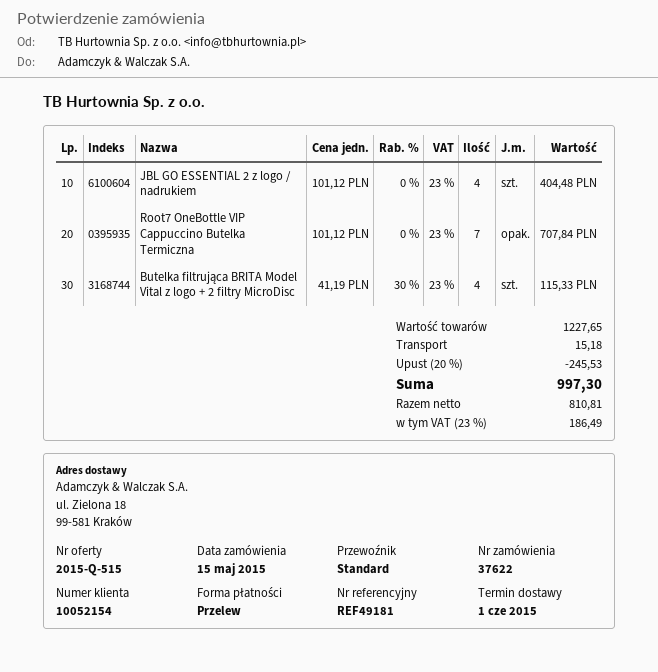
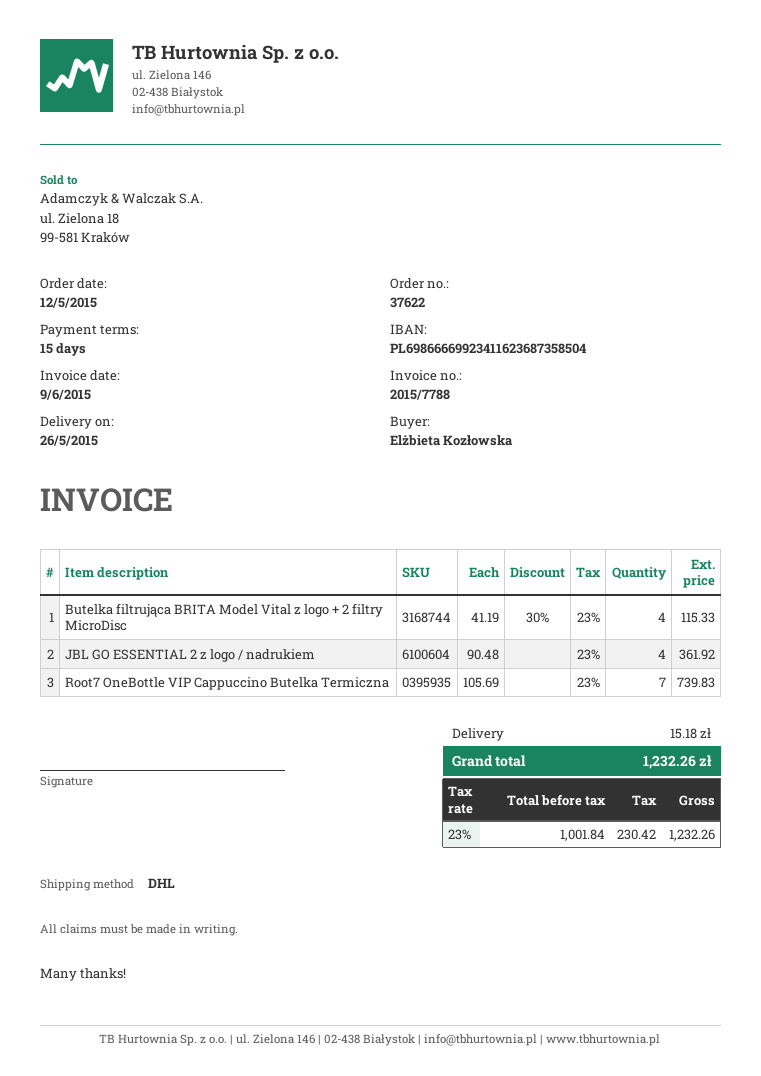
order date: 2015-05-15 -> 2015-05-12
delivery date: 2015-06-01 -> 2015-05-26
shipping method: standard -> DHL
JBL GO ESSENTIAL 2 z logo / nadrukiem: 4 x 101.12 = 404.48 -> 4 x 90.48 = 361.92
Root7 OneBottle VIP Cappuccino Butelka Termiczna: 7 x 101.12 = 707.84 -> 7 x 105.69 = 739.83
discount: 20% = 245.53 -> none
net: 810.81 -> 1001.84
tax: 23% = 186.49 -> 23% = 230.42
total: 997.30 -> 1232.26

